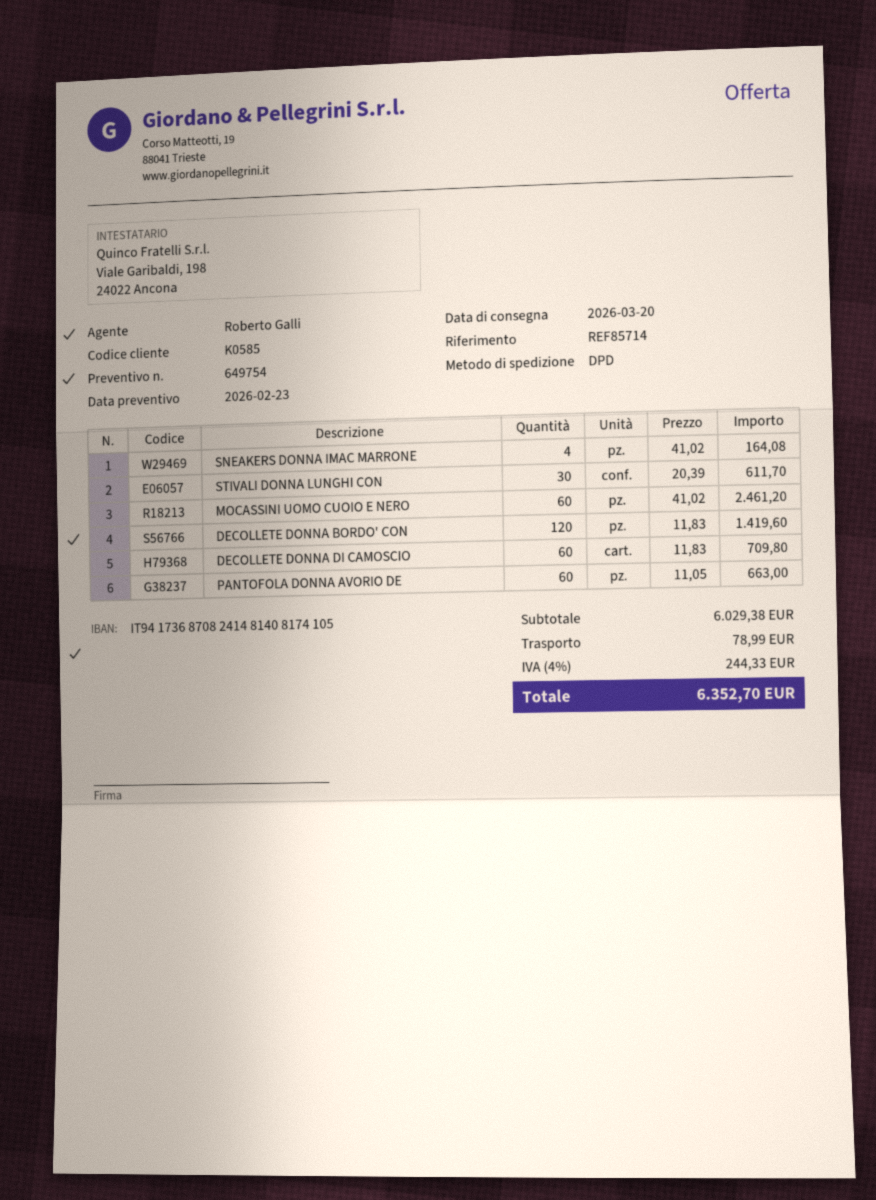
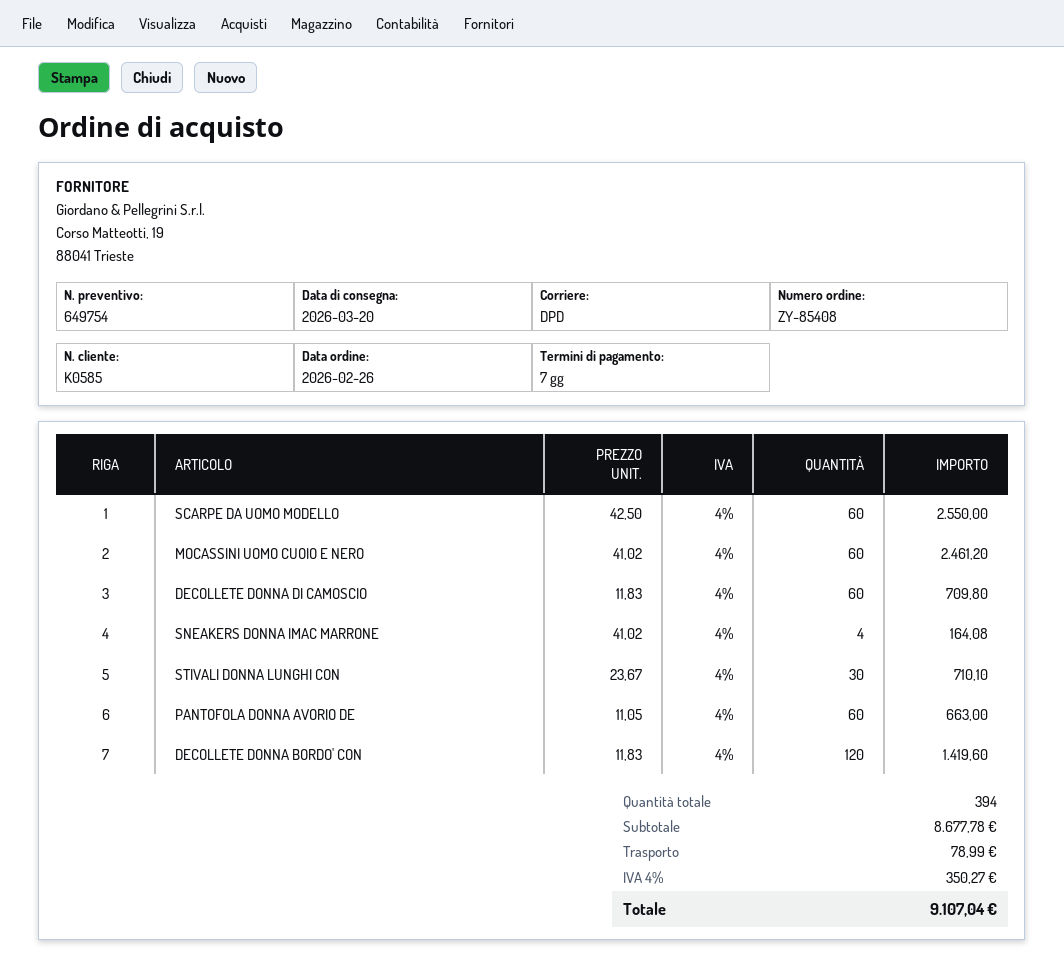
STIVALI DONNA LUNGHI CON: 30 x 20.39 = 611.70 -> 30 x 23.67 = 710.10
SCARPE DA UOMO MODELLO: none -> 60 x 42.50 = 2550.00
subtotal: 6029.38 -> 8677.78
tax: 4% = 244.33 -> 4% = 350.27
total: 6352.70 -> 9107.04

